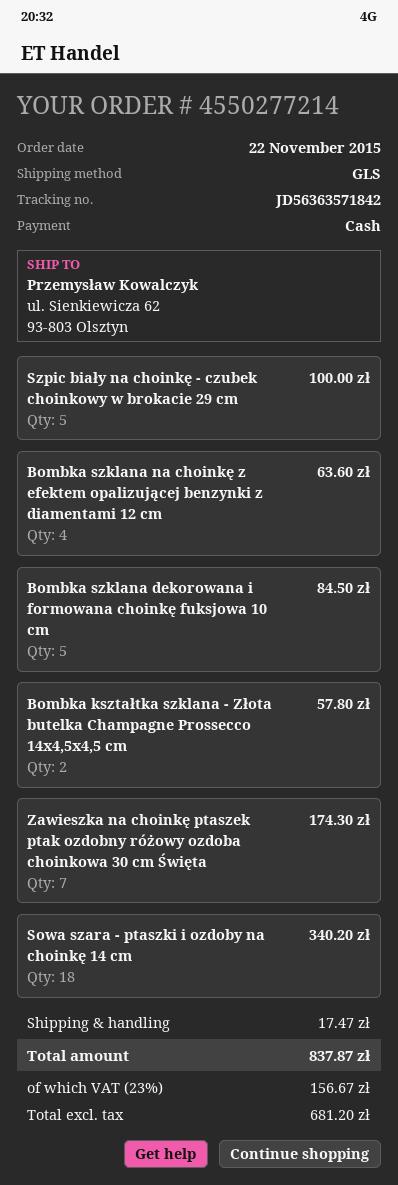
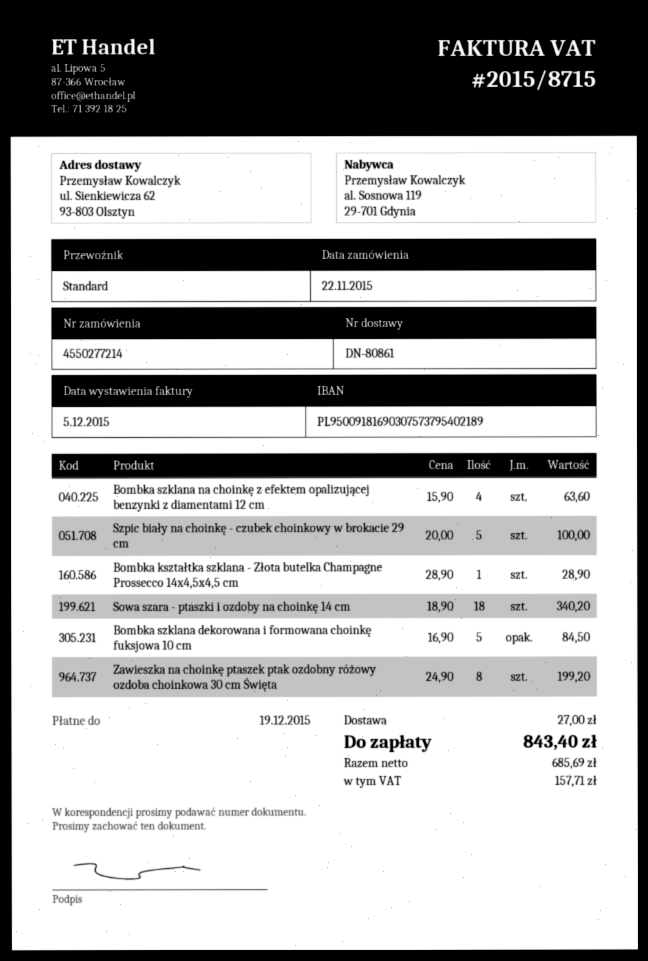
shipping method: GLS -> standard
Bombka kształtka szklana - Złota butelka Champagne Prossecco 14x4,5x4,5 cm: 2 for 57.80 -> 1 for 28.90
Zawieszka na choinkę ptaszek ptak ozdobny różowy ozdoba choinkowa 30 cm Święta: 7 for 174.30 -> 8 for 199.20
shipping: 17.47 -> 27.00
net: 681.20 -> 685.69
tax: 156.67 -> 157.71
total: 837.87 -> 843.40

